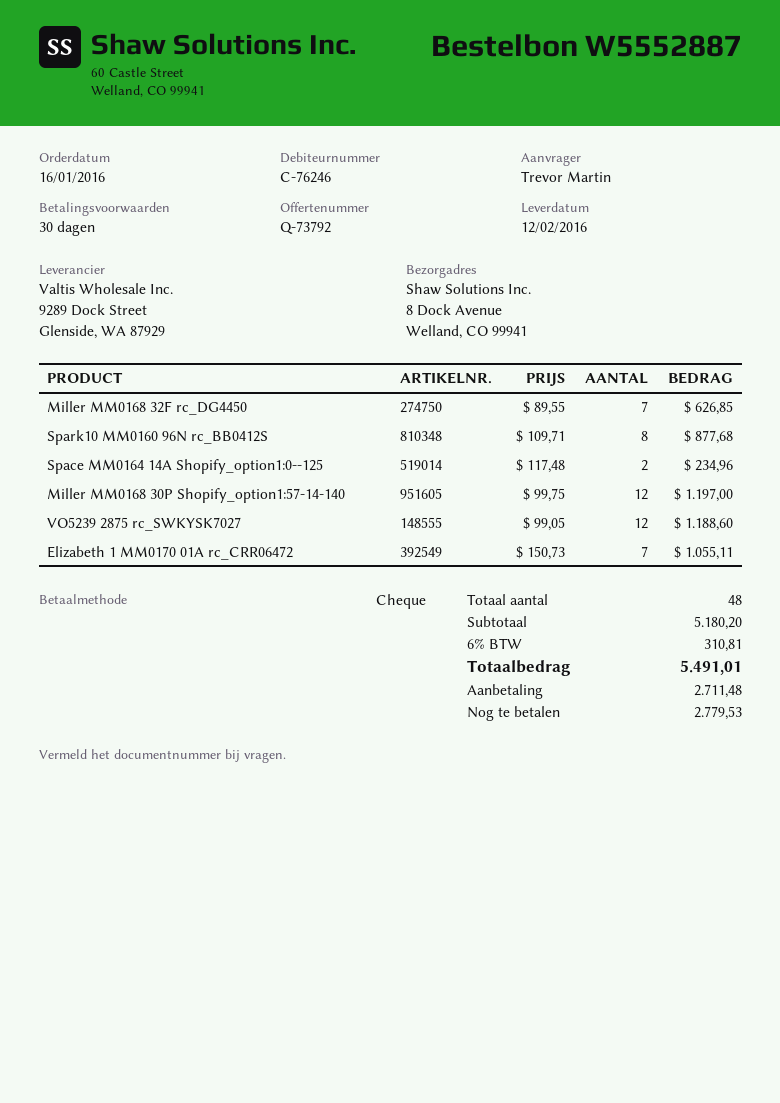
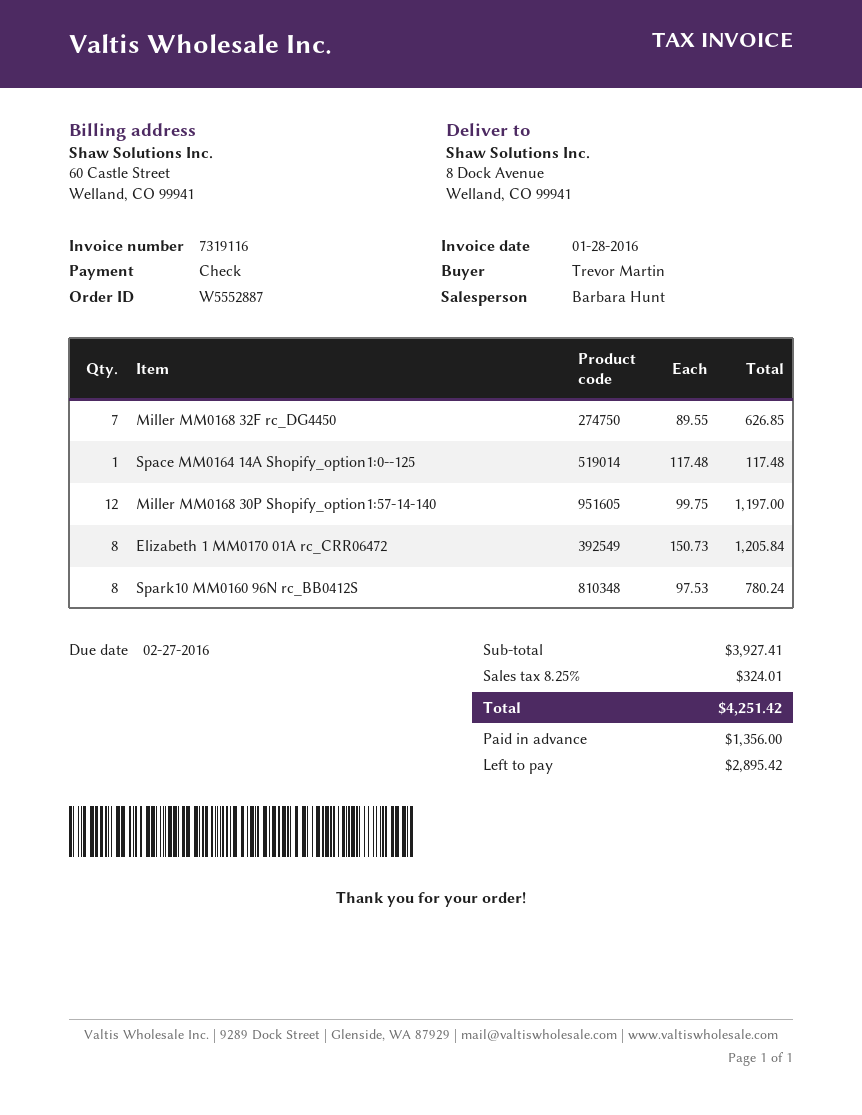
Spark10 MM0160 96N rc_BB0412S: 8 x 109.71 = 877.68 -> 8 x 97.53 = 780.24
Space MM0164 14A Shopify_option1:0--125: 2 x 117.48 = 234.96 -> 1 x 117.48 = 117.48
VO5239 2875 rc_SWKYSK7027: 12 x 99.05 = 1188.60 -> none
Elizabeth 1 MM0170 01A rc_CRR06472: 7 x 150.73 = 1055.11 -> 8 x 150.73 = 1205.84
subtotal: 5180.20 -> 3927.41
tax: 6% = 310.81 -> 8.25% = 324.01
total: 5491.01 -> 4251.42
deposit: 2711.48 -> 1356.00
balance: 2779.53 -> 2895.42

